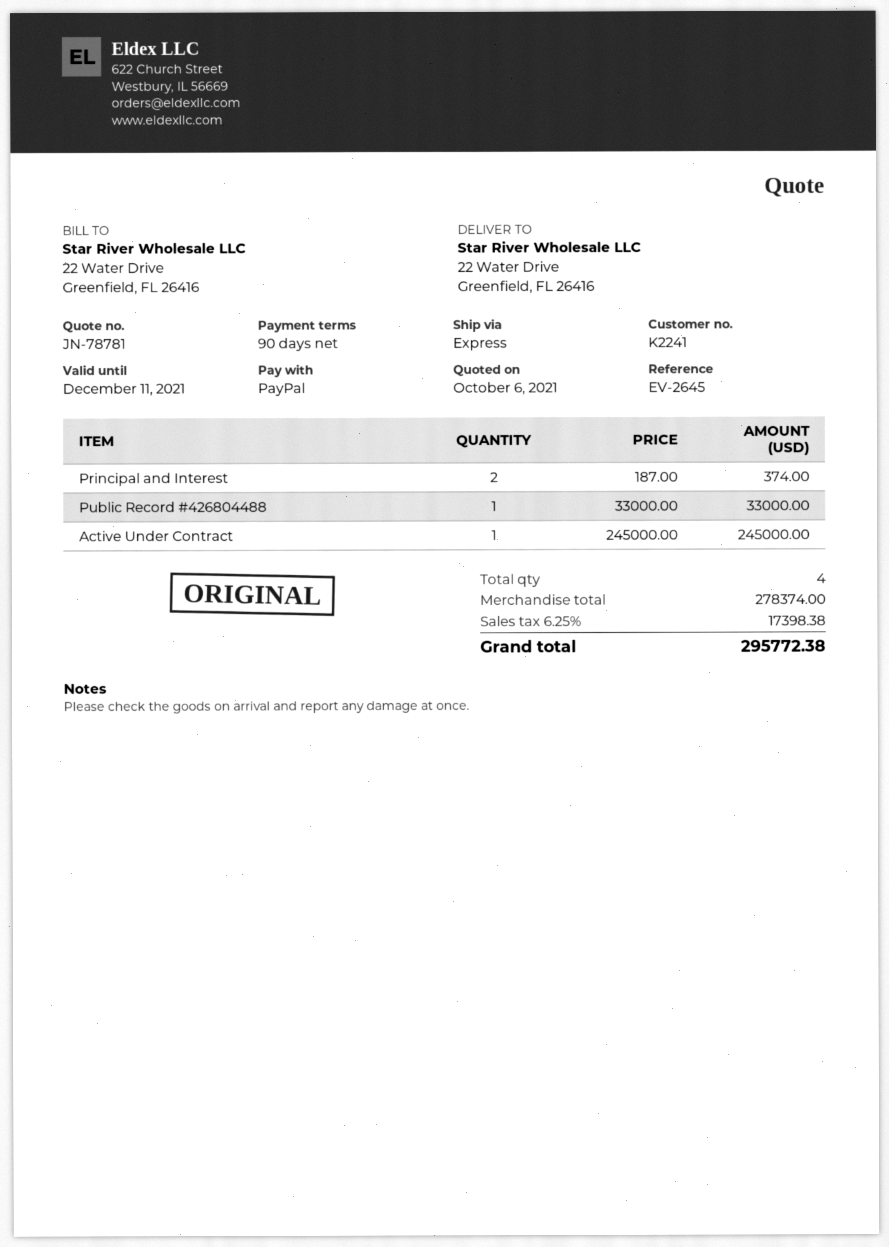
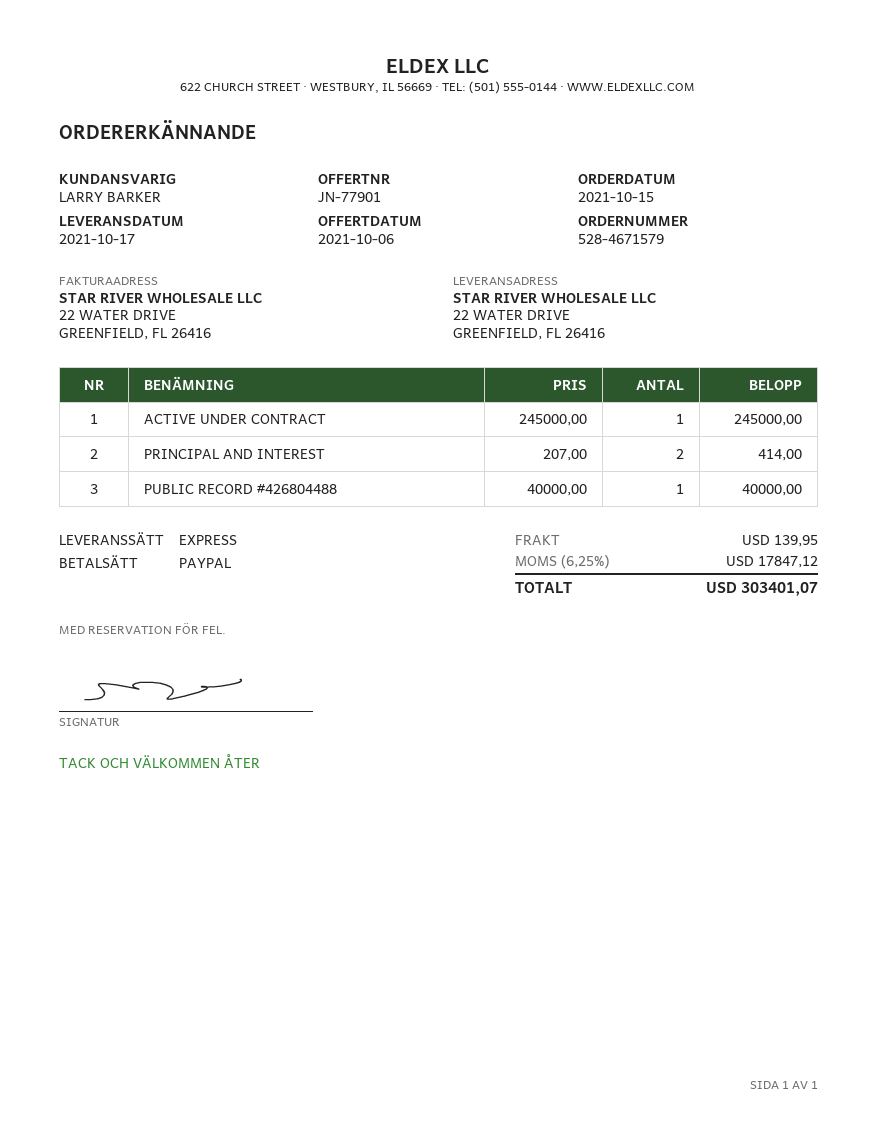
quote number: JN-78781 -> JN-77901
Principal and Interest: 2 x 187.00 = 374.00 -> 2 x 207.00 = 414.00
Public Record #426804488: 1 x 33000.00 = 33000.00 -> 1 x 40000.00 = 40000.00
shipping: none -> 139.95
tax: 6.25% = 17398.38 -> 6.25% = 17847.12
total: 295772.38 -> 303401.07

